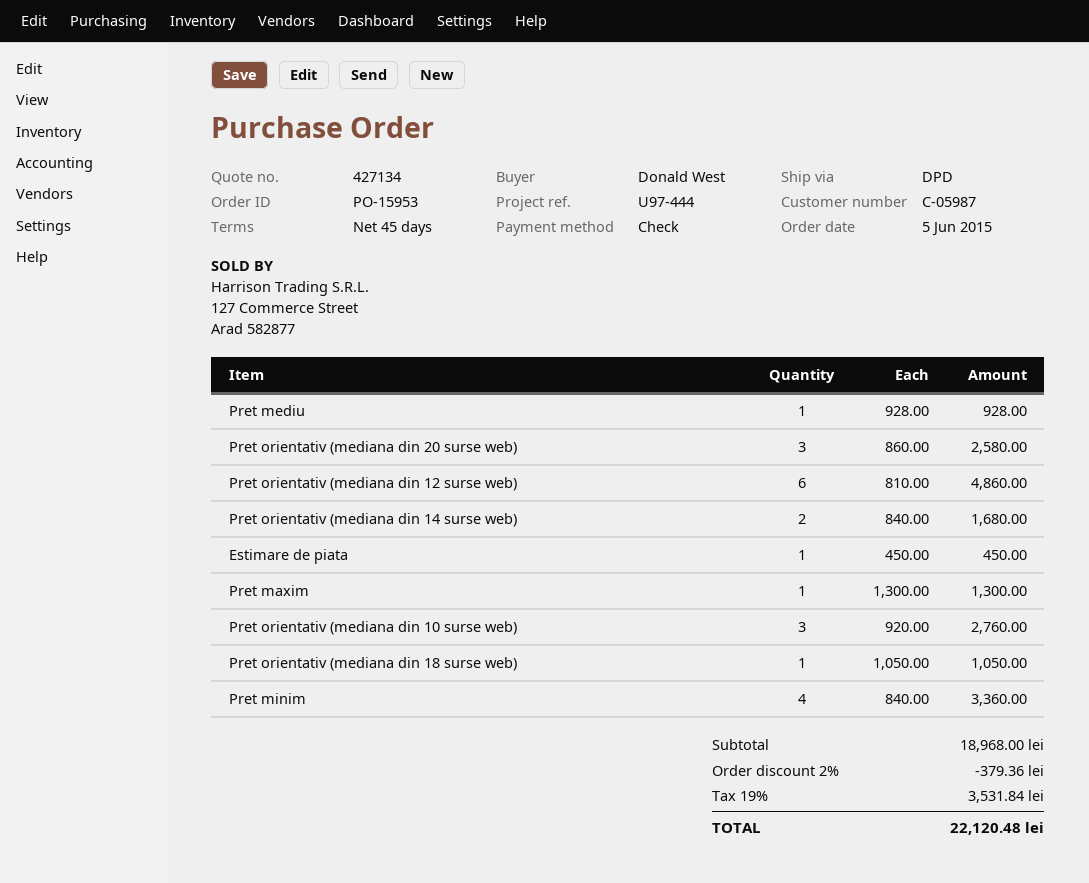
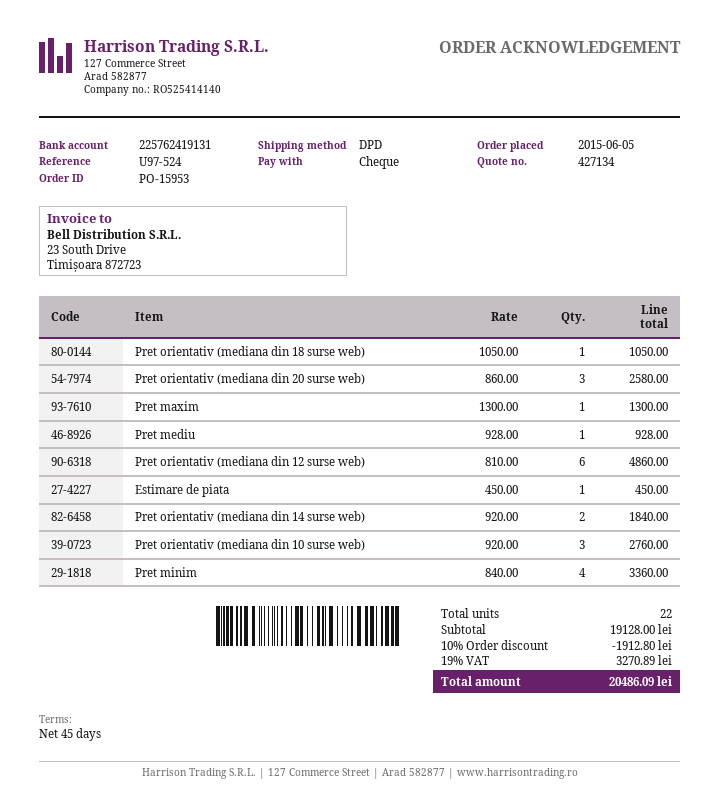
reference: U97-444 -> U97-524
Pret orientativ (mediana din 14 surse web): 2 x 840.00 = 1680.00 -> 2 x 920.00 = 1840.00
subtotal: 18968.00 -> 19128.00
discount: 2% = 379.36 -> 10% = 1912.80
tax: 19% = 3531.84 -> 19% = 3270.89
total: 22120.48 -> 20486.09

